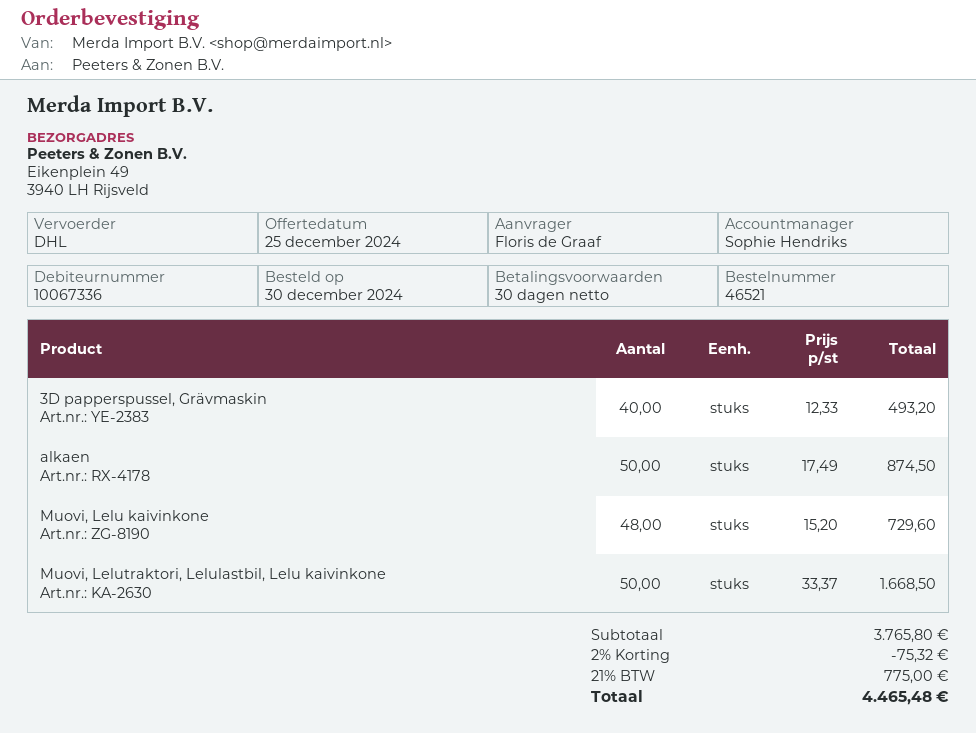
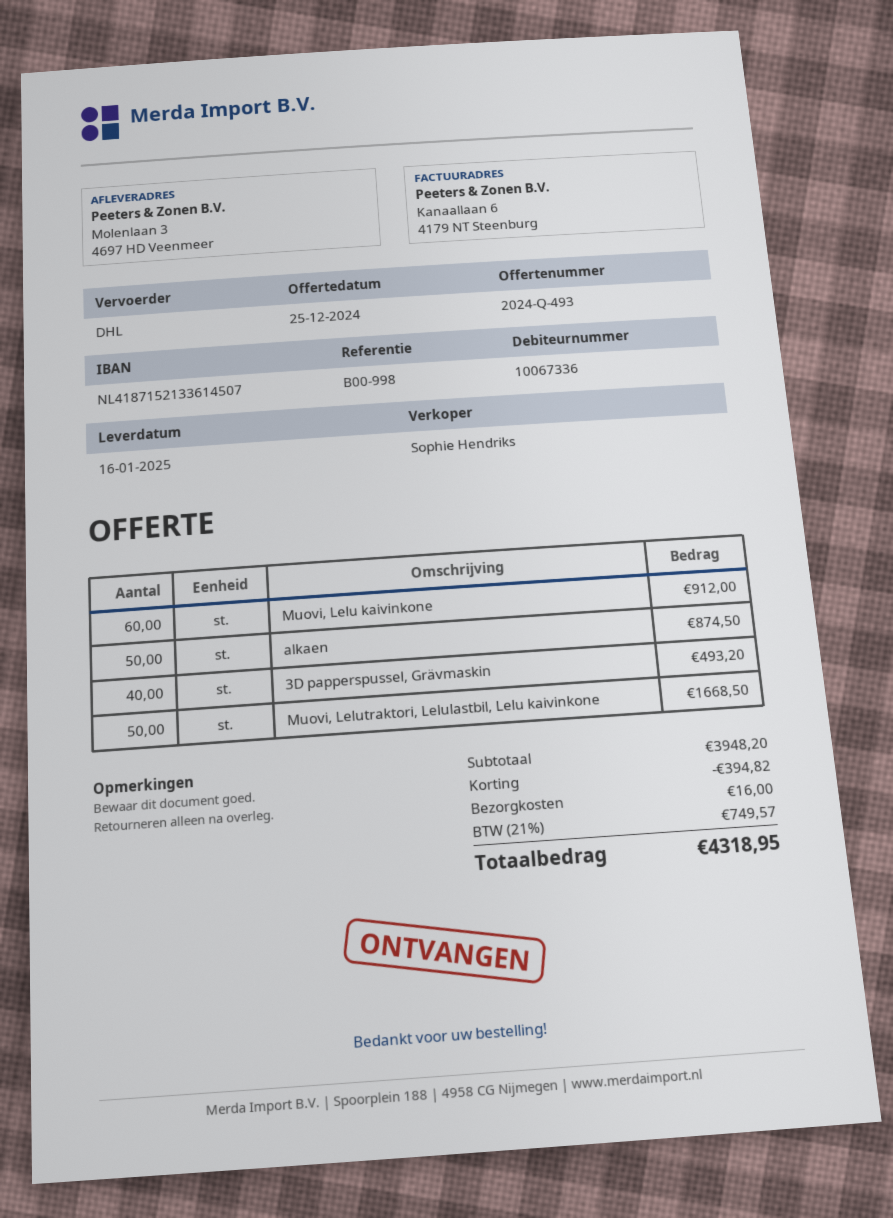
ship to: Eikenplein 49, 3940 LH Rijsveld -> Molenlaan 3, 4697 HD Veenmeer
Muovi, Lelu kaivinkone: 48 for 729.60 -> 60 for 912.00
subtotal: 3765.80 -> 3948.20
discount: 75.32 -> 394.82
shipping: none -> 16.00
tax: 21% = 775.00 -> 21% = 749.57
total: 4465.48 -> 4318.95

